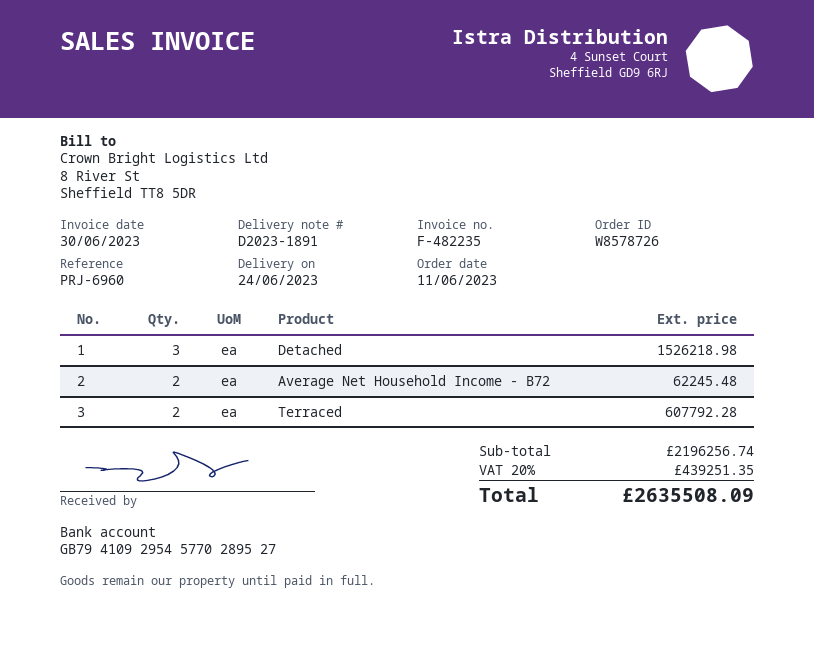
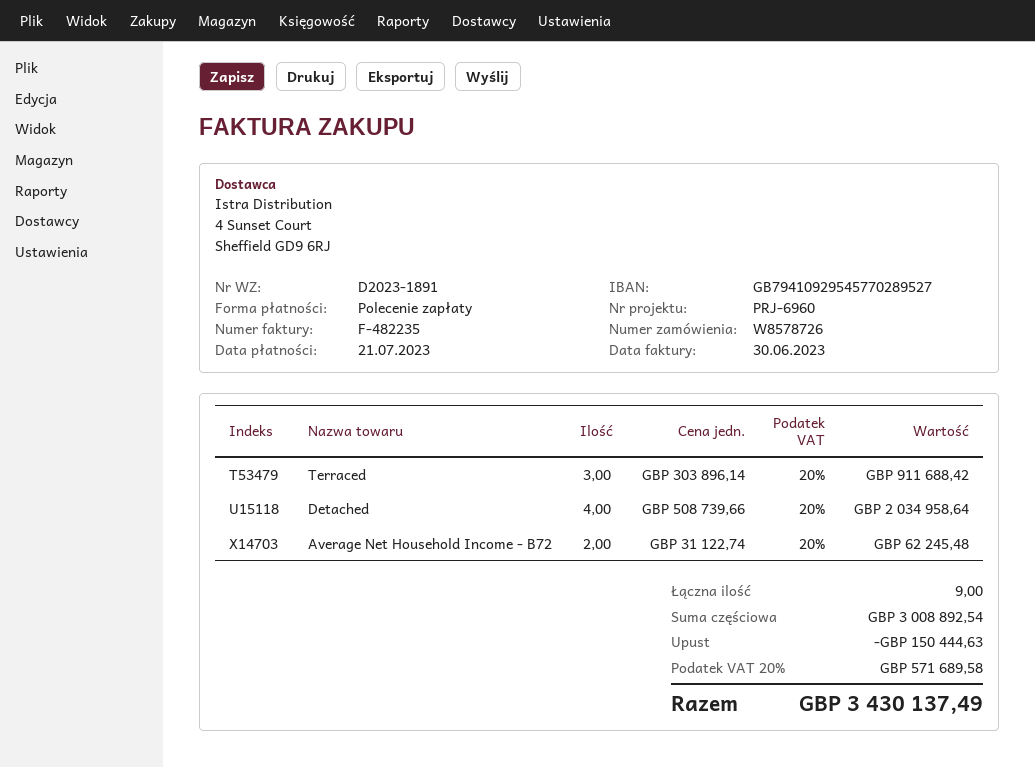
Detached: 3 for 1526218.98 -> 4 for 2034958.64
Terraced: 2 for 607792.28 -> 3 for 911688.42
subtotal: 2196256.74 -> 3008892.54
discount: none -> 150444.63
tax: 20% = 439251.35 -> 20% = 571689.58
total: 2635508.09 -> 3430137.49

